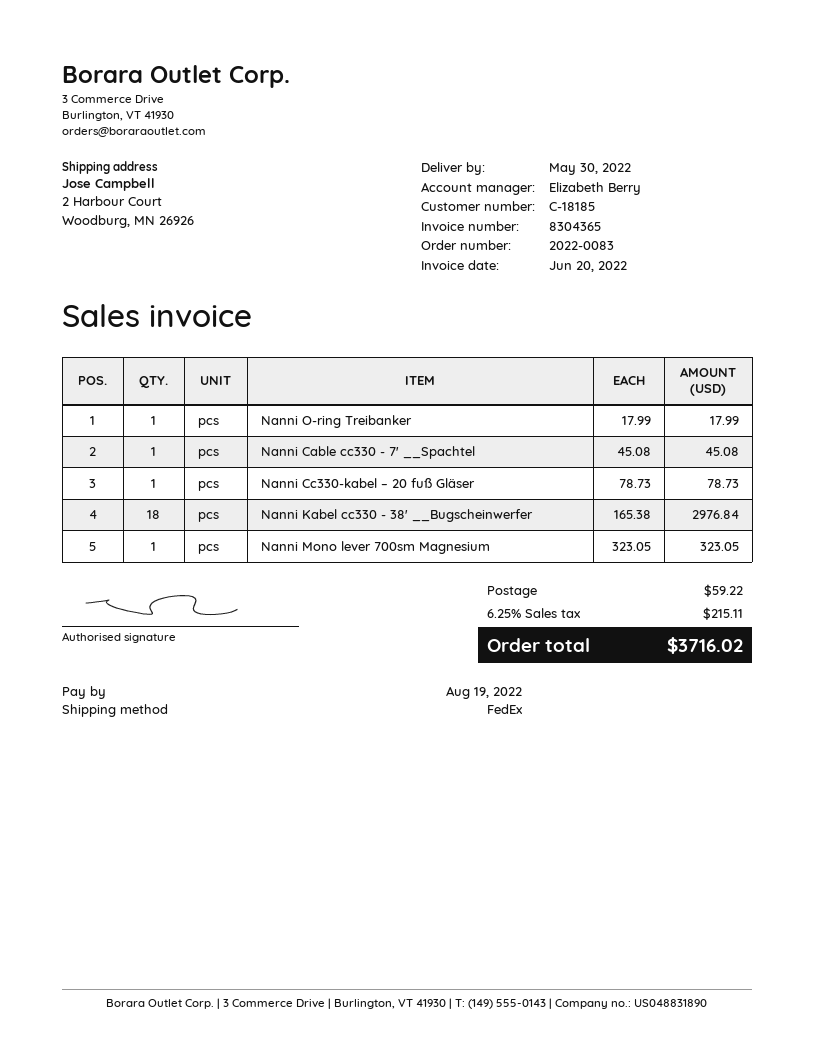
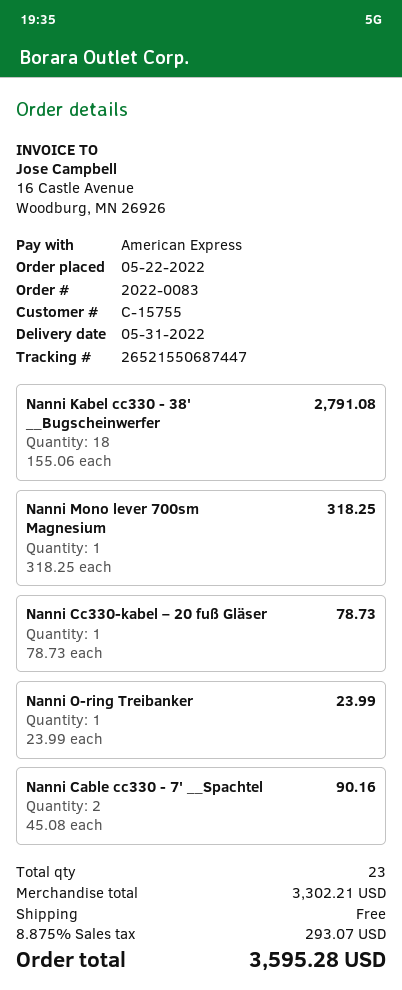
delivery date: 2022-05-30 -> 2022-05-31
customer number: C-18185 -> C-15755
Nanni O-ring Treibanker: 1 x 17.99 = 17.99 -> 1 x 23.99 = 23.99
Nanni Cable cc330 - 7' __Spachtel: 1 x 45.08 = 45.08 -> 2 x 45.08 = 90.16
Nanni Kabel cc330 - 38' __Bugscheinwerfer: 18 x 165.38 = 2976.84 -> 18 x 155.06 = 2791.08
Nanni Mono lever 700sm Magnesium: 1 x 323.05 = 323.05 -> 1 x 318.25 = 318.25
shipping: 59.22 -> 0.00
tax: 6.25% = 215.11 -> 8.875% = 293.07
total: 3716.02 -> 3595.28

